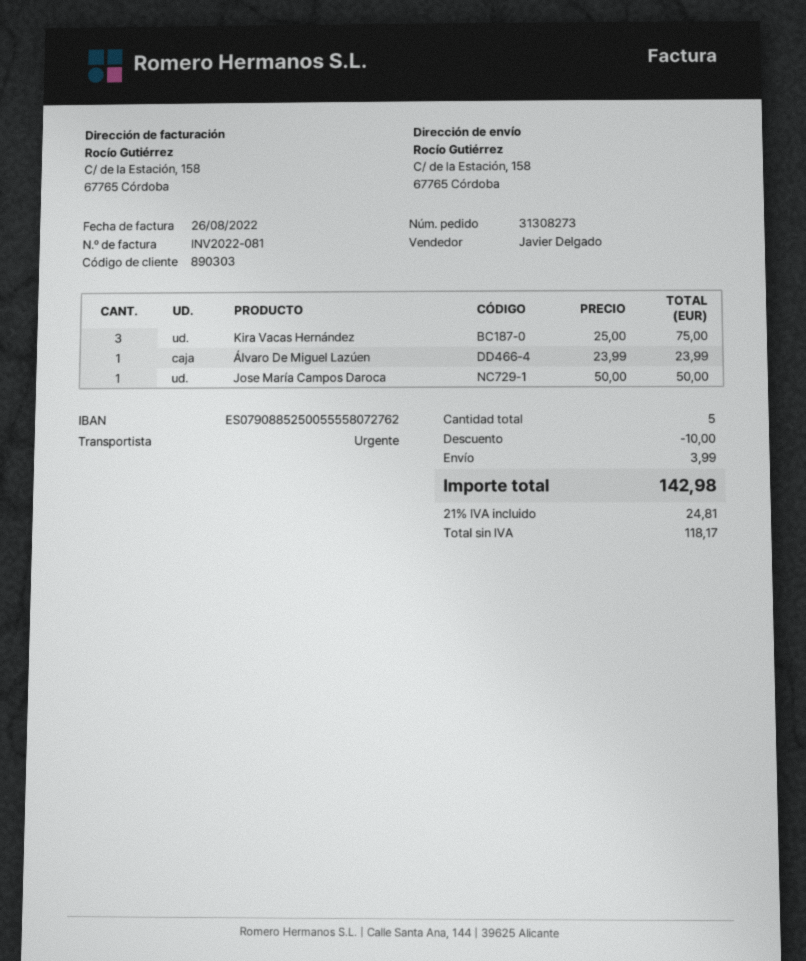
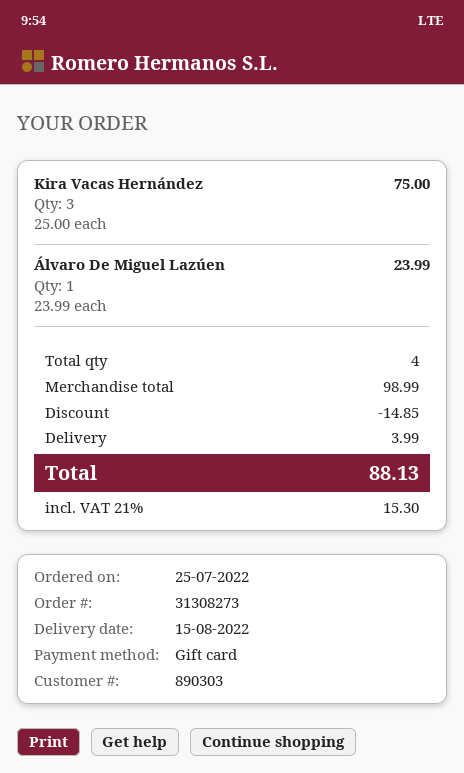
Jose María Campos Daroca: 1 x 50.00 = 50.00 -> none
total quantity: 5 -> 4
discount: 10.00 -> 14.85
tax: 21% = 24.81 -> 21% = 15.30
total: 142.98 -> 88.13

